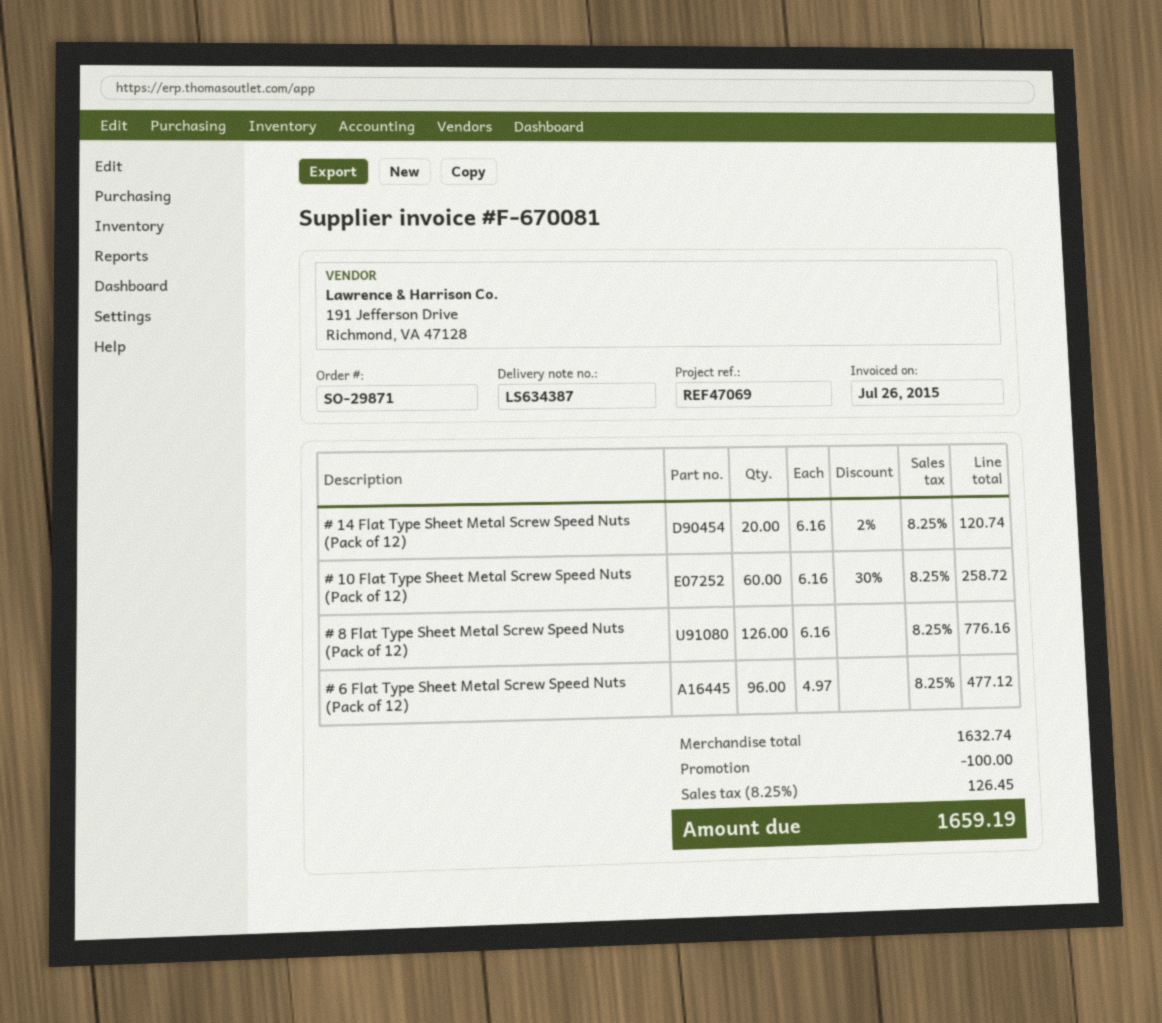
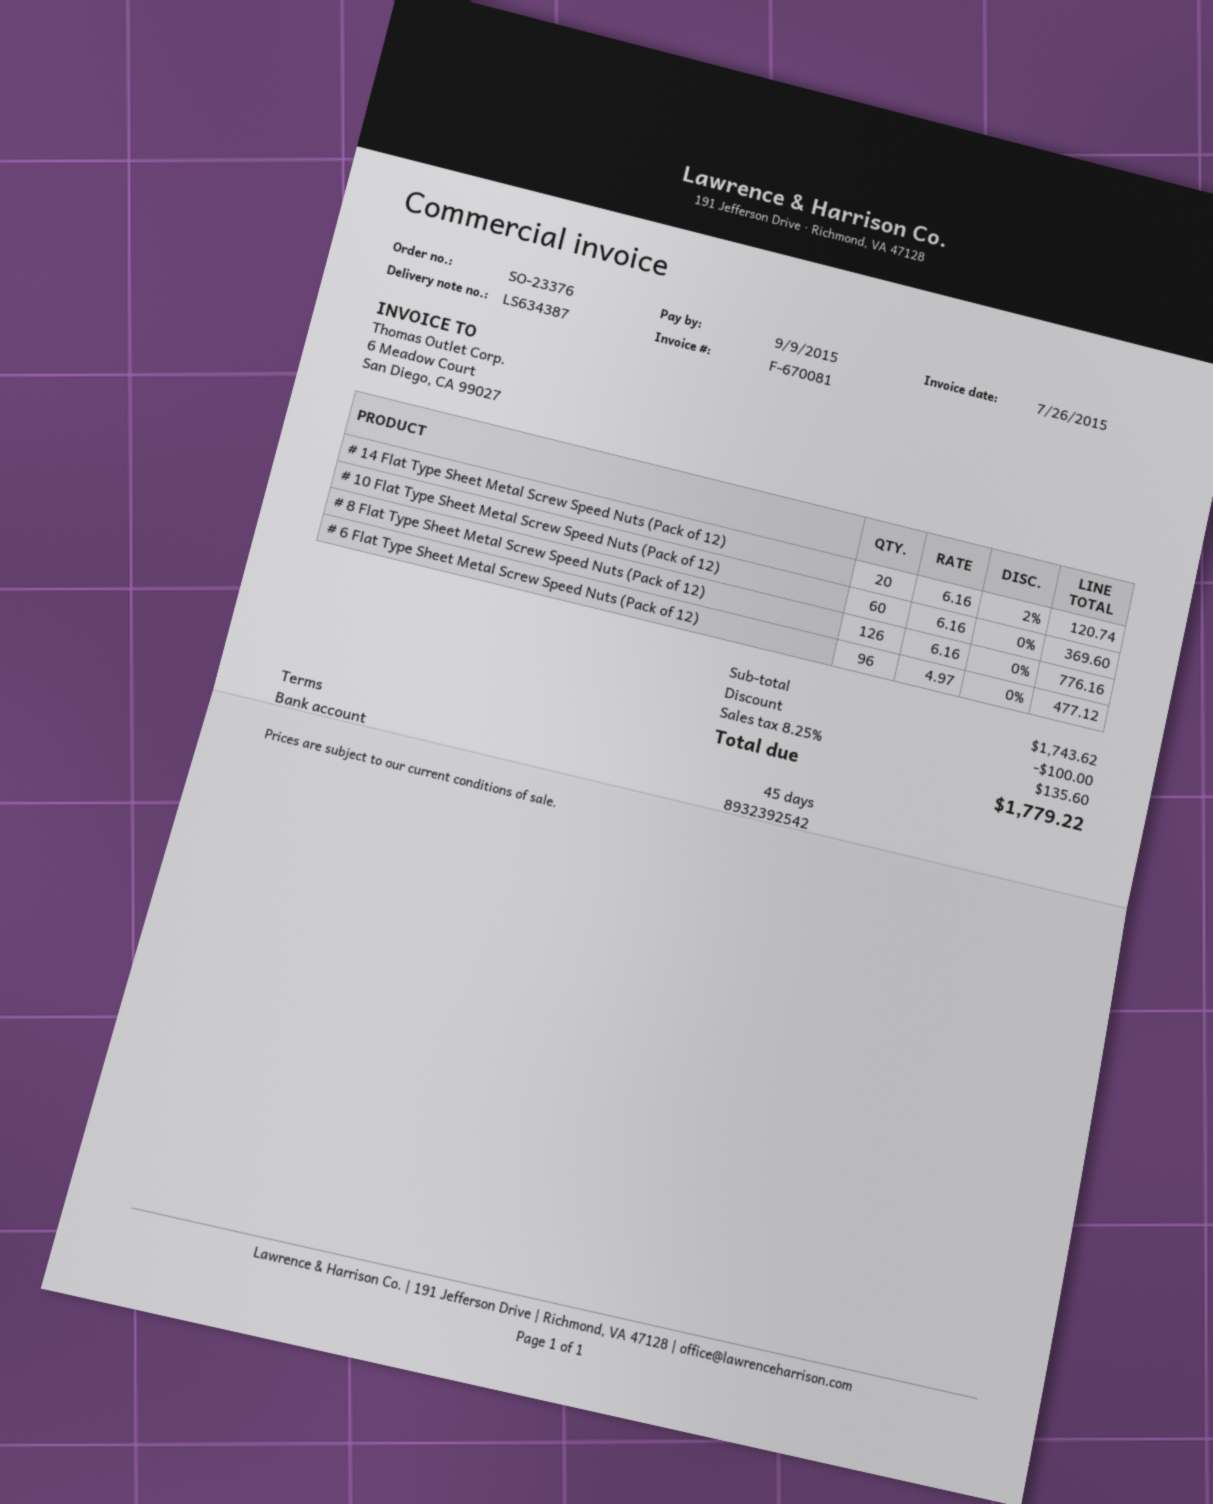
order number: SO-29871 -> SO-23376
# 10 Flat Type Sheet Metal Screw Speed Nuts (Pack of 12): 60 x 6.16 - 30% = 258.72 -> 60 x 6.16 = 369.60
subtotal: 1632.74 -> 1743.62
tax: 8.25% = 126.45 -> 8.25% = 135.60
total: 1659.19 -> 1779.22

